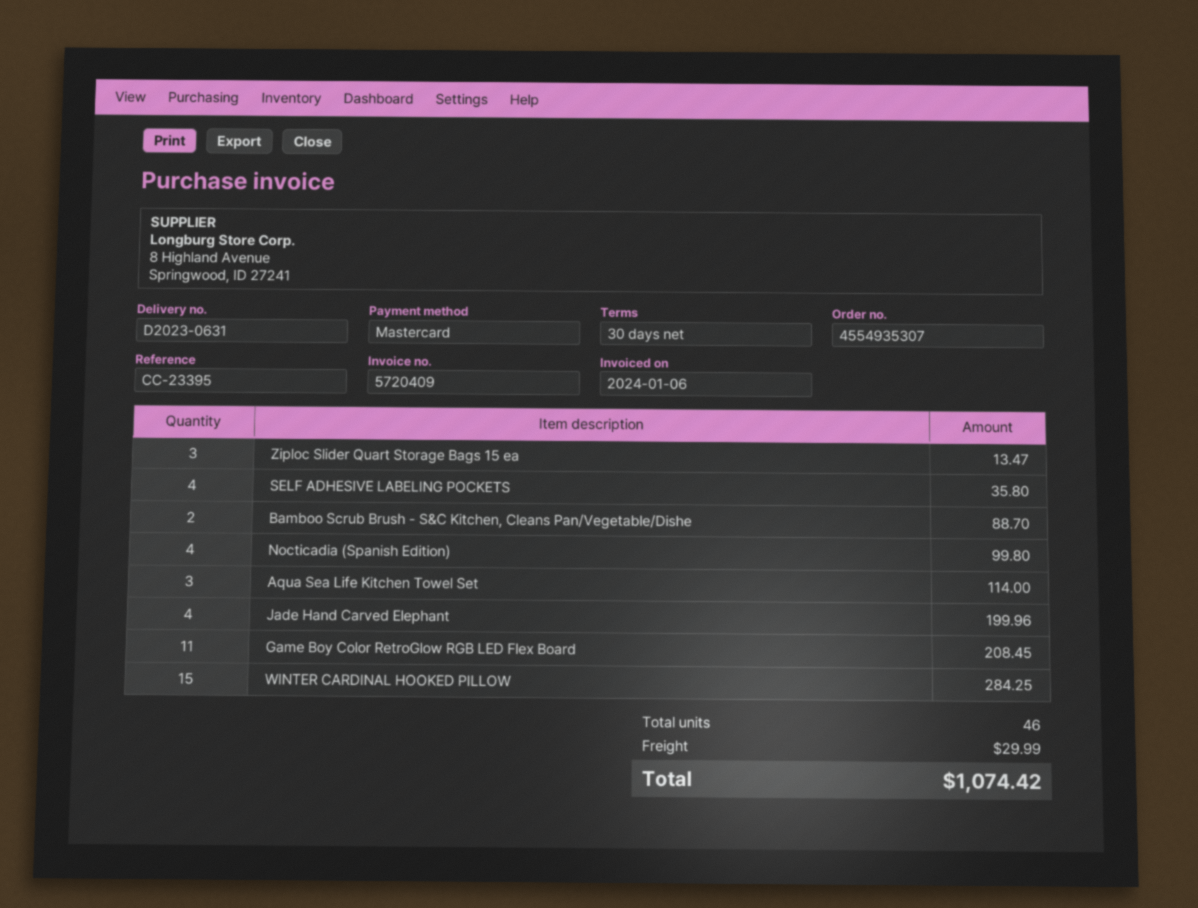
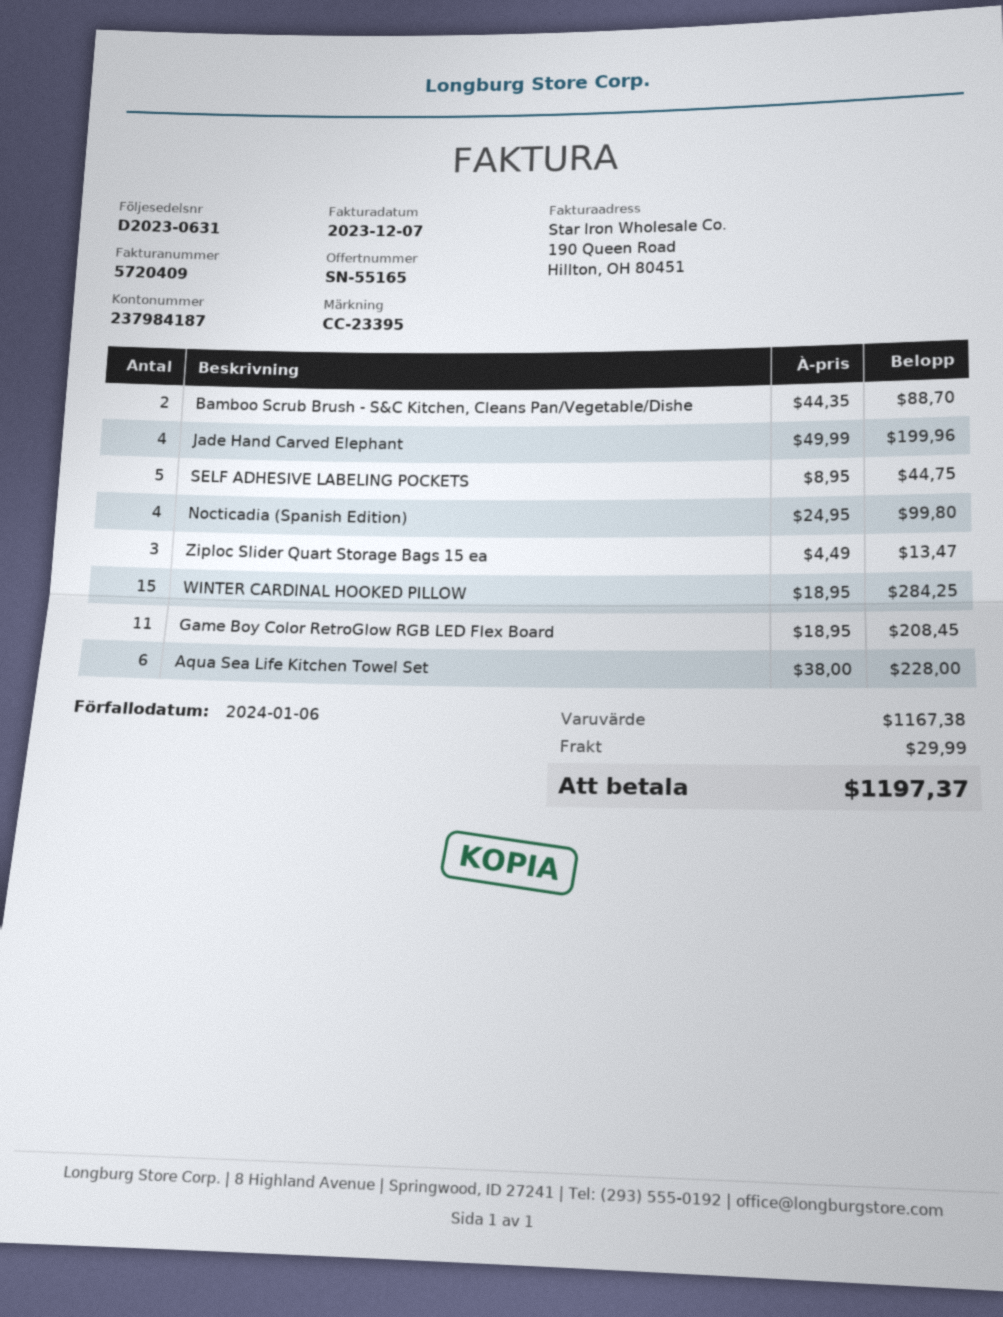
invoice date: 2024-01-06 -> 2023-12-07
SELF ADHESIVE LABELING POCKETS: 4 for 35.80 -> 5 for 44.75
Aqua Sea Life Kitchen Towel Set: 3 for 114.00 -> 6 for 228.00
total: 1074.42 -> 1197.37

